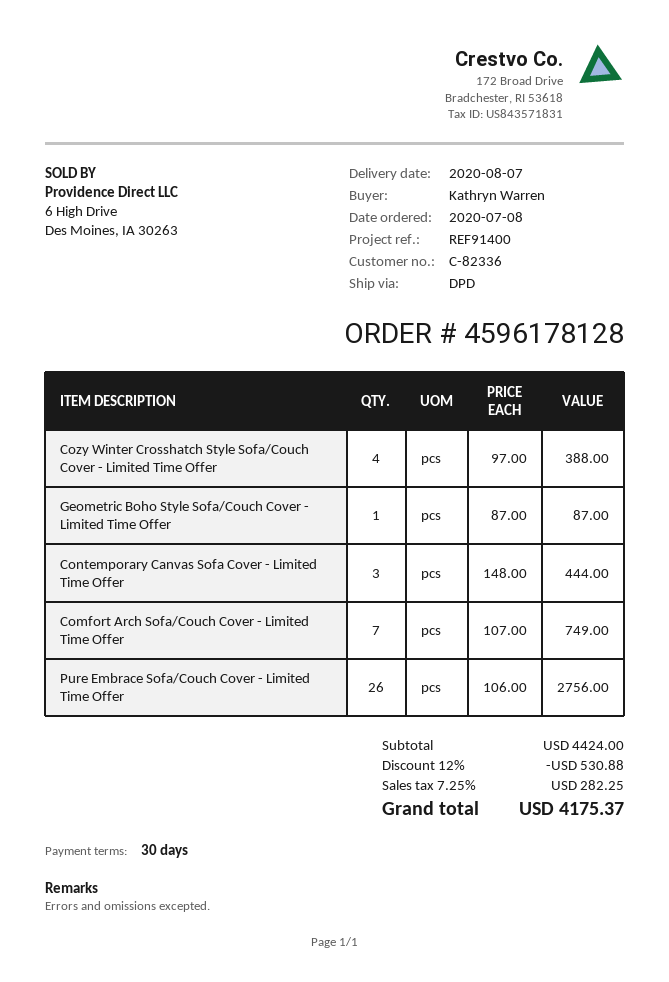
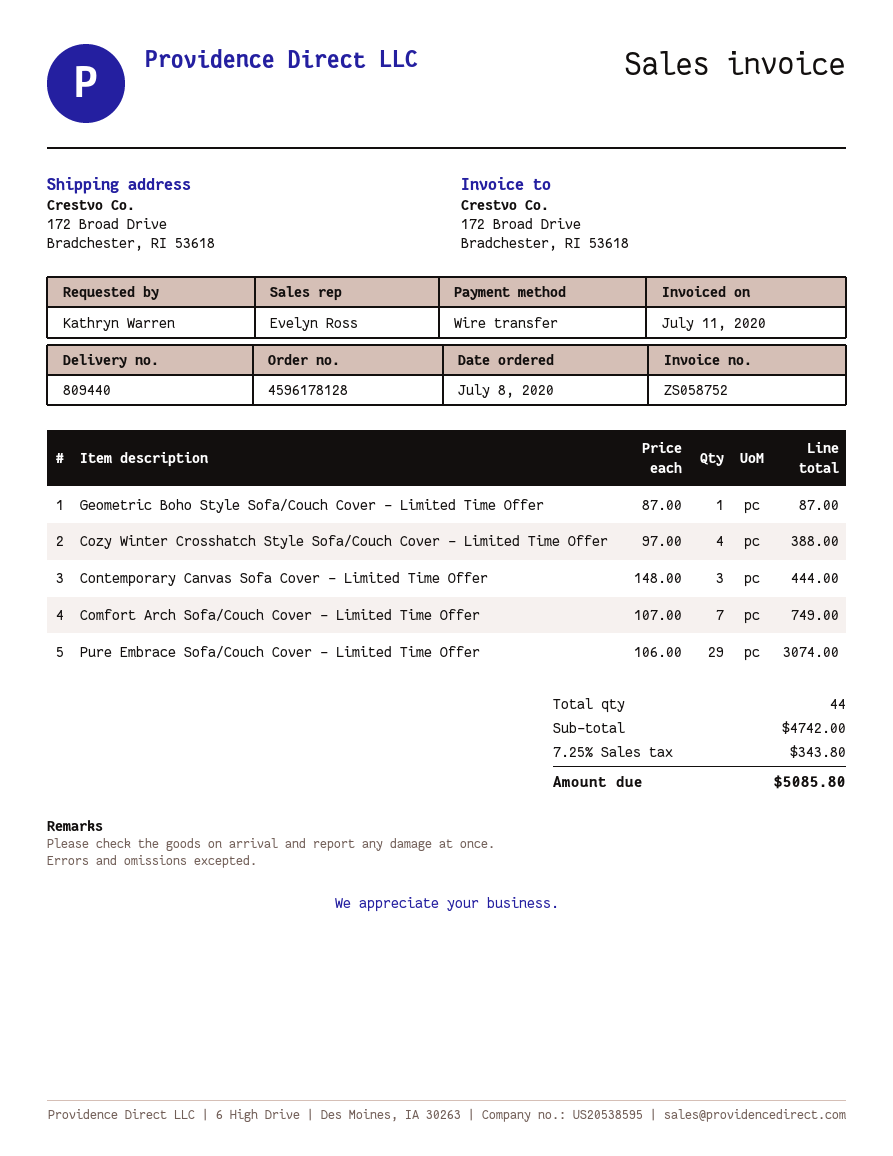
Pure Embrace Sofa/Couch Cover - Limited Time Offer: 26 x 106.00 = 2756.00 -> 29 x 106.00 = 3074.00
subtotal: 4424.00 -> 4742.00
discount: 12% = 530.88 -> none
tax: 7.25% = 282.25 -> 7.25% = 343.80
total: 4175.37 -> 5085.80

